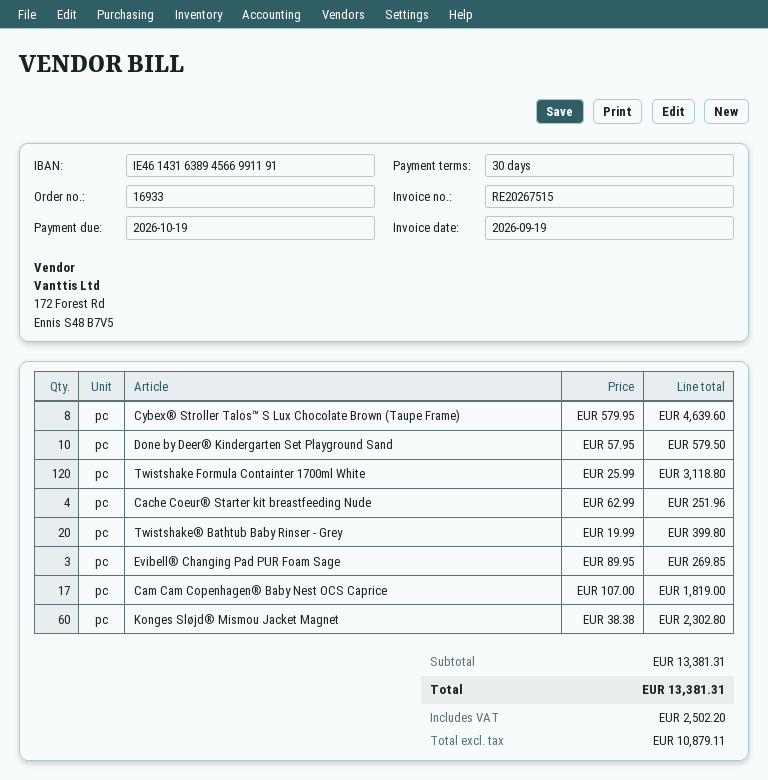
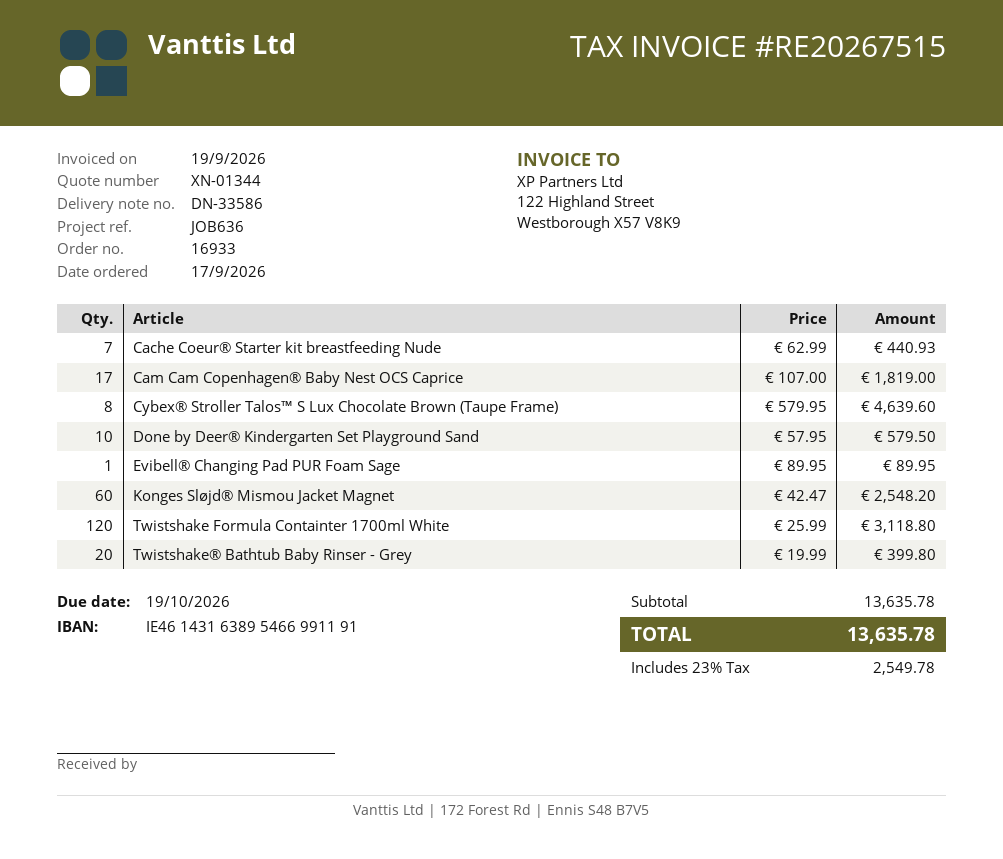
bank account: IE46143163894566991191 -> IE46143163895466991191
Cache Coeur® Starter kit breastfeeding Nude: 4 x 62.99 = 251.96 -> 7 x 62.99 = 440.93
Evibell® Changing Pad PUR Foam Sage: 3 x 89.95 = 269.85 -> 1 x 89.95 = 89.95
Konges Sløjd® Mismou Jacket Magnet: 60 x 38.38 = 2302.80 -> 60 x 42.47 = 2548.20
subtotal: 13381.31 -> 13635.78
tax: 2502.20 -> 2549.78
total: 13381.31 -> 13635.78

